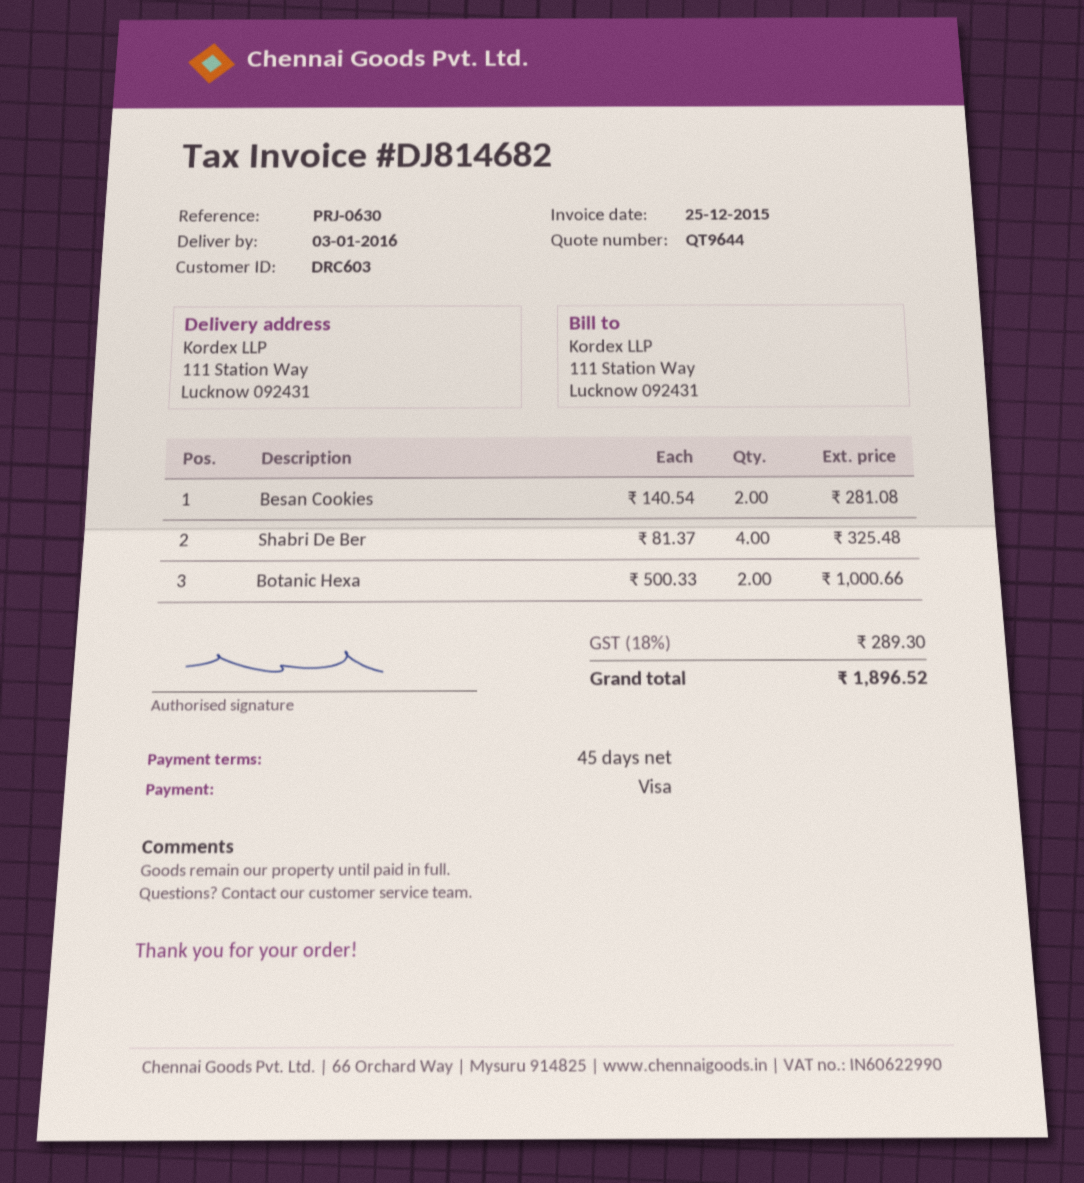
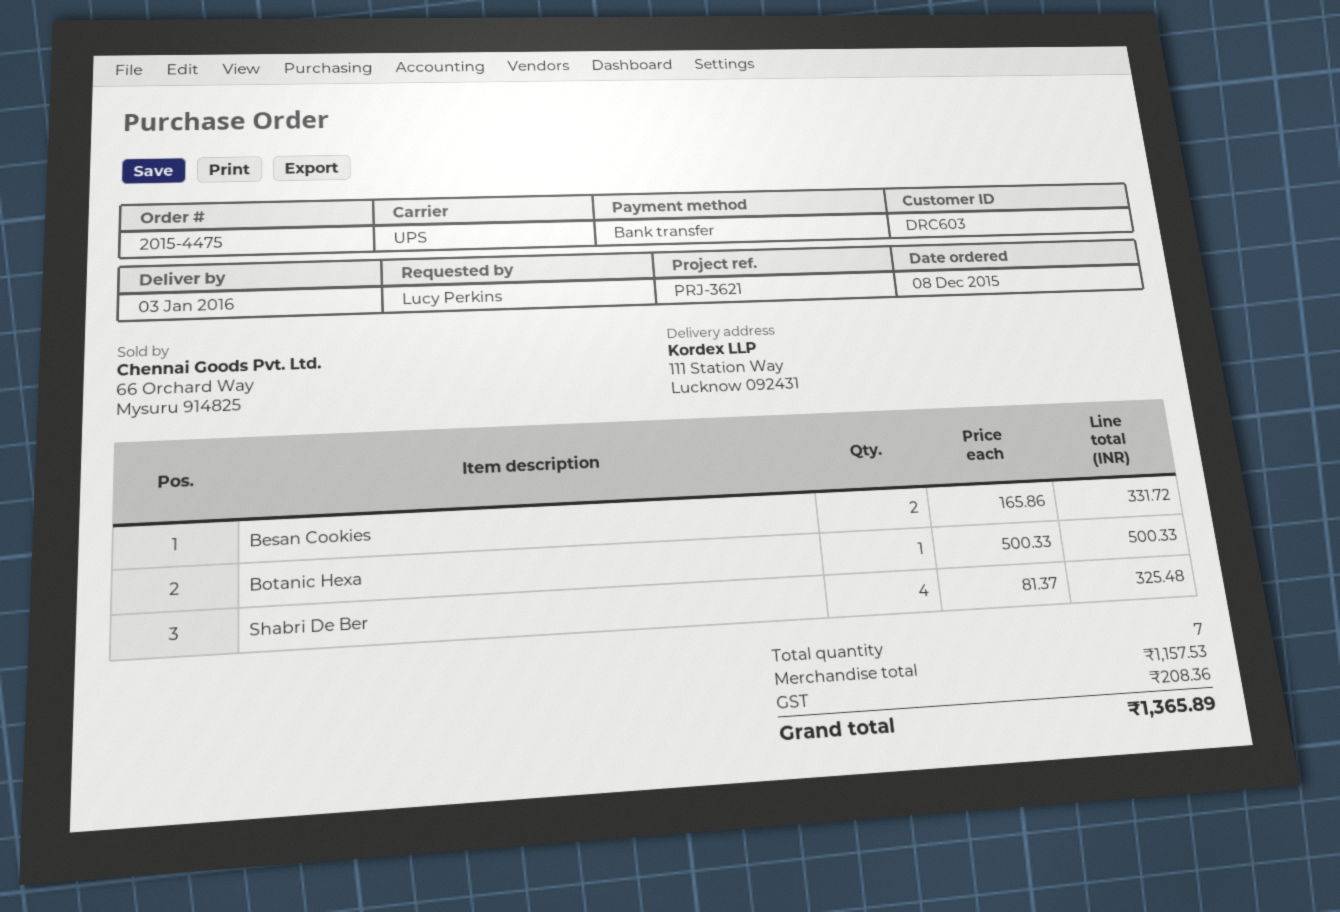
reference: PRJ-0630 -> PRJ-3621
payment method: Visa -> bank transfer
Besan Cookies: 2 x 140.54 = 281.08 -> 2 x 165.86 = 331.72
Botanic Hexa: 2 x 500.33 = 1000.66 -> 1 x 500.33 = 500.33
tax: 289.30 -> 208.36
total: 1896.52 -> 1365.89

